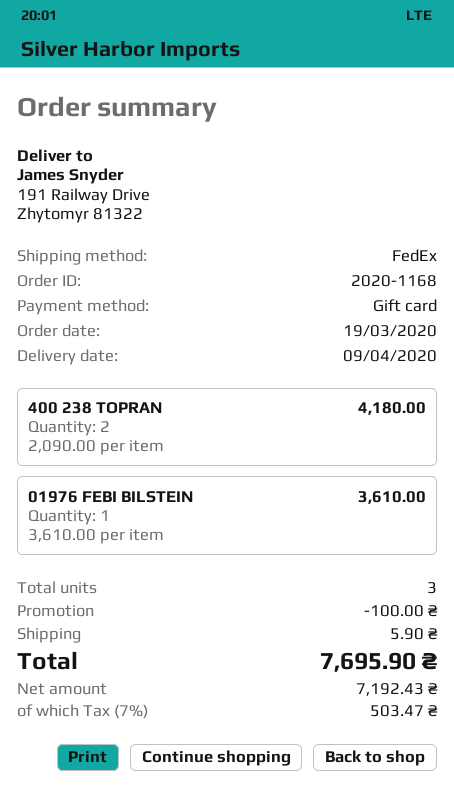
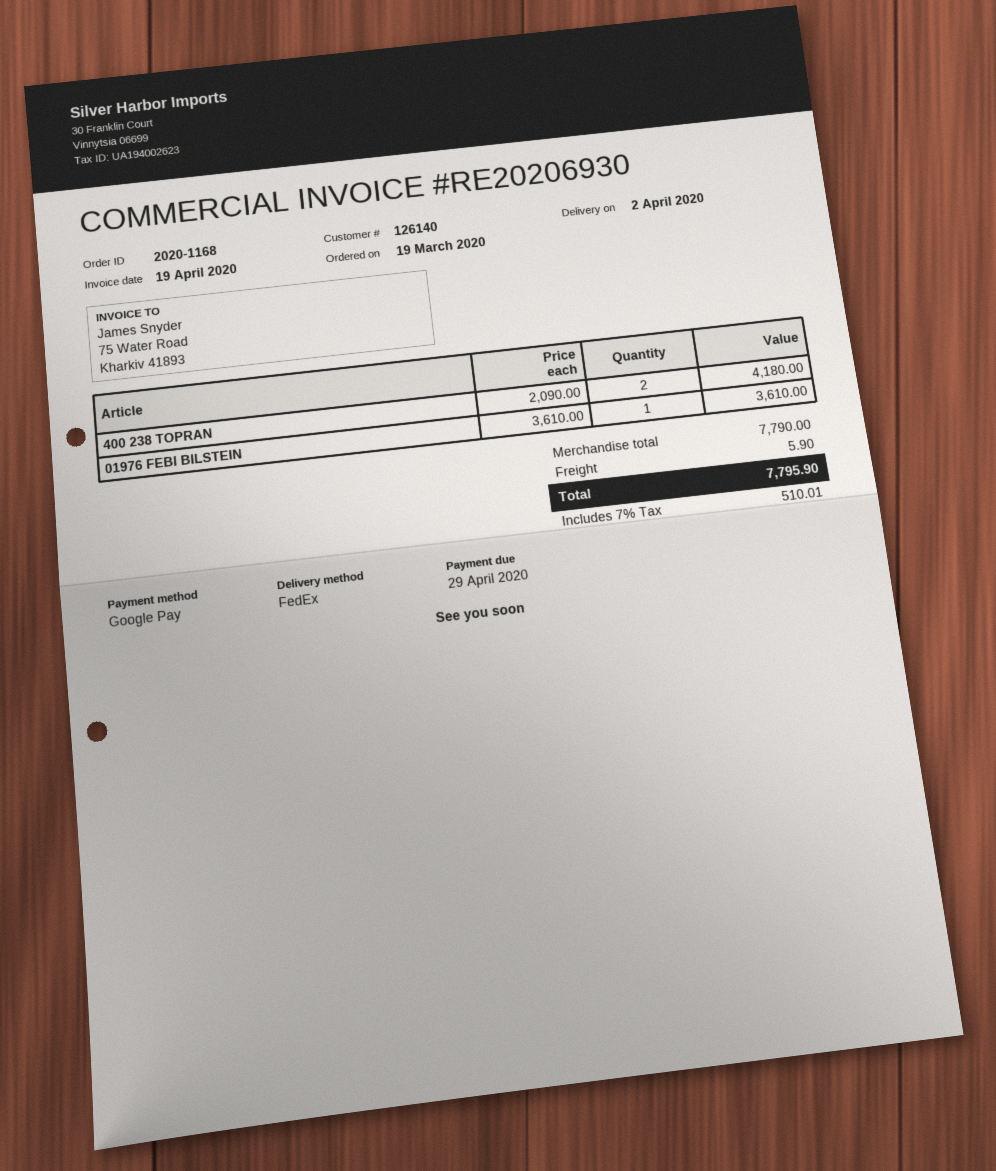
delivery date: 2020-04-09 -> 2020-04-02
payment method: gift card -> Google Pay
discount: 100.00 -> none
tax: 7% = 503.47 -> 7% = 510.01
total: 7695.90 -> 7795.90

